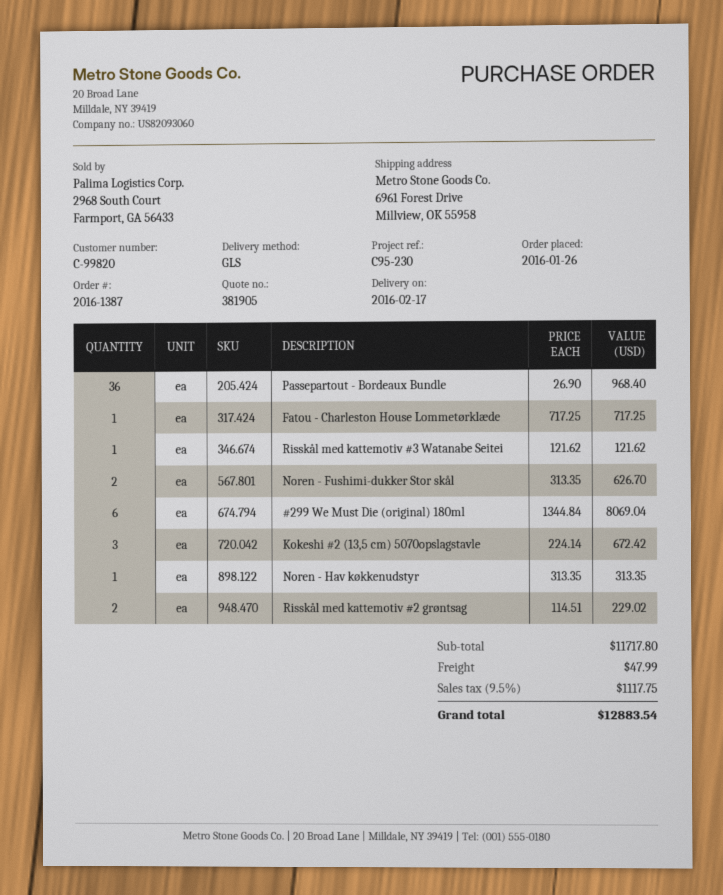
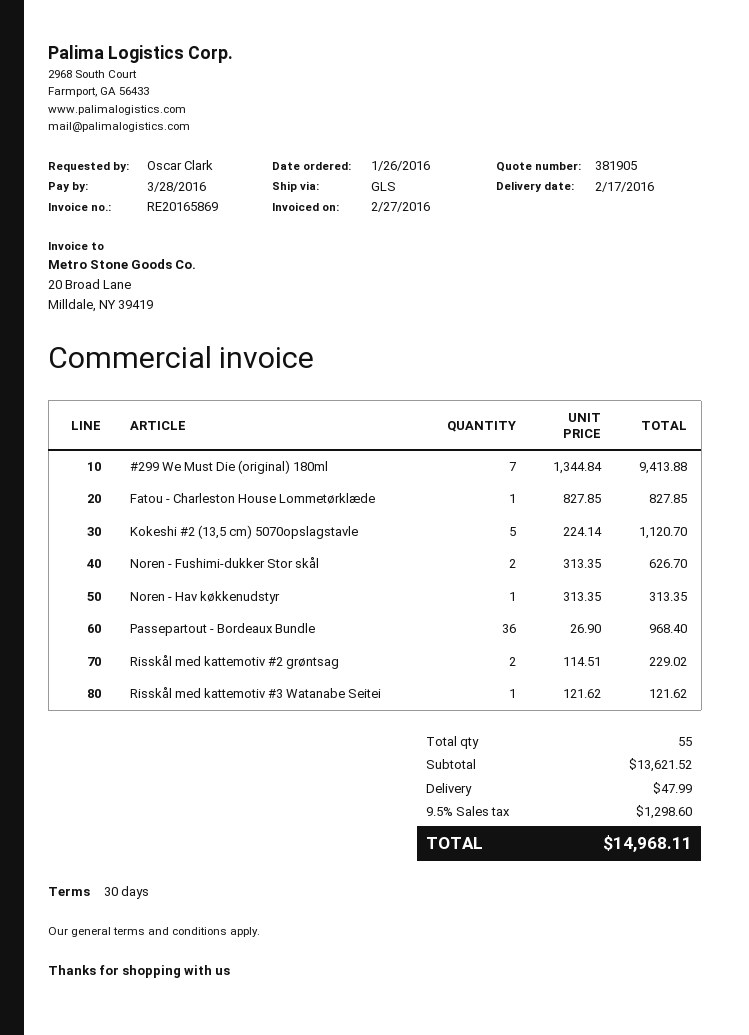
Fatou - Charleston House Lommetørklæde: 1 x 717.25 = 717.25 -> 1 x 827.85 = 827.85
#299 We Must Die (original) 180ml: 6 x 1344.84 = 8069.04 -> 7 x 1344.84 = 9413.88
Kokeshi #2 (13,5 cm) 5070opslagstavle: 3 x 224.14 = 672.42 -> 5 x 224.14 = 1120.70
subtotal: 11717.80 -> 13621.52
tax: 9.5% = 1117.75 -> 9.5% = 1298.60
total: 12883.54 -> 14968.11

